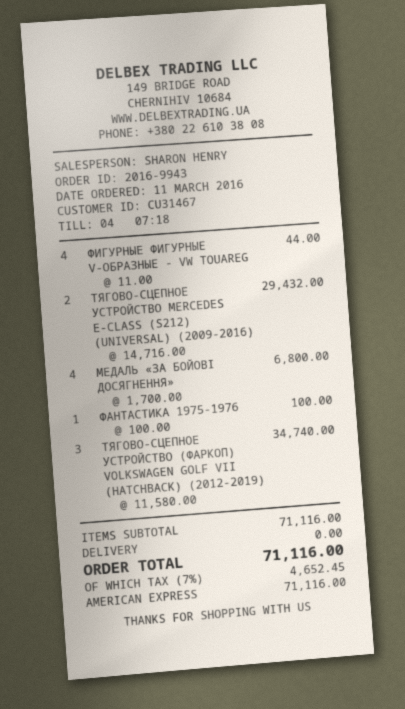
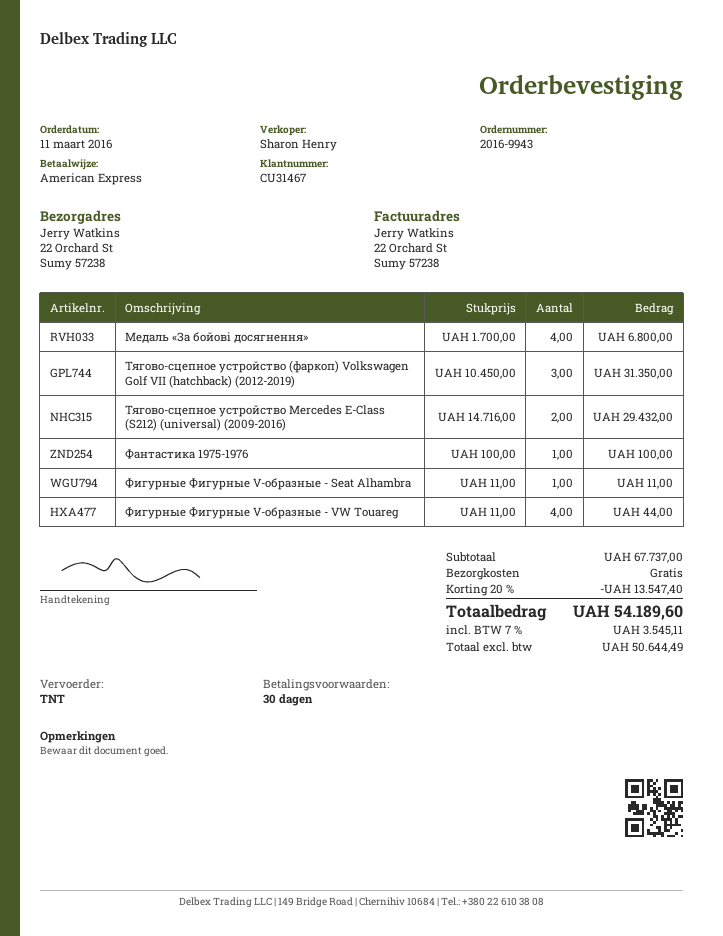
ТЯГОВО-СЦЕПНОЕ УСТРОЙСТВО (ФАРКОП) VOLKSWAGEN GOLF VII (HATCHBACK) (2012-2019): 3 x 11580.00 = 34740.00 -> 3 x 10450.00 = 31350.00
Фигурные Фигурные V-образные - Seat Alhambra: none -> 1 x 11.00 = 11.00
subtotal: 71116.00 -> 67737.00
discount: none -> 20% = 13547.40
tax: 7% = 4652.45 -> 7% = 3545.11
total: 71116.00 -> 54189.60

